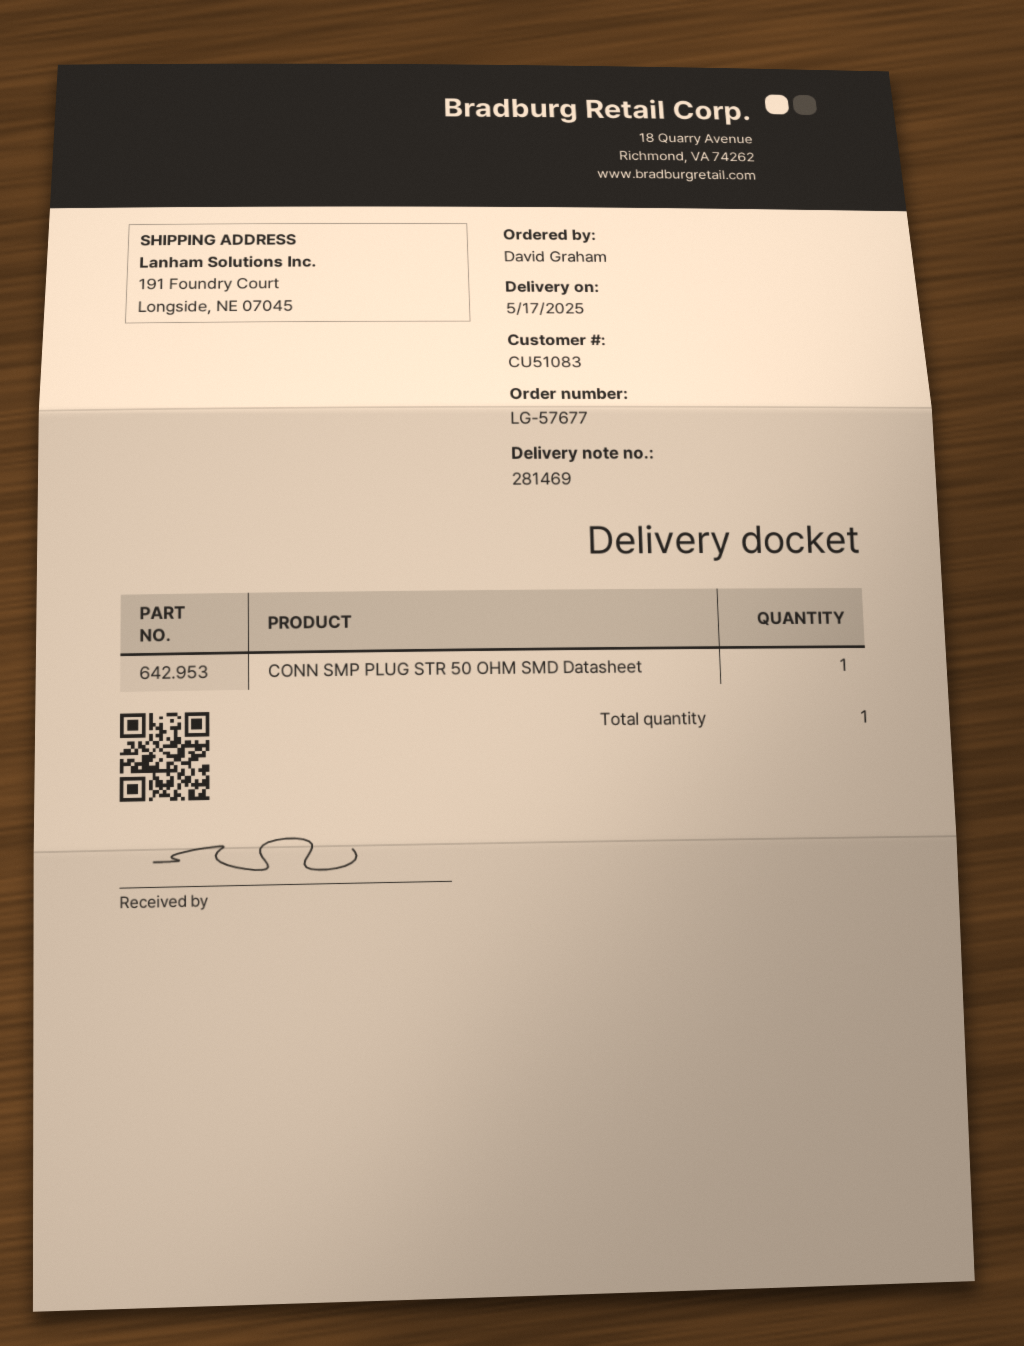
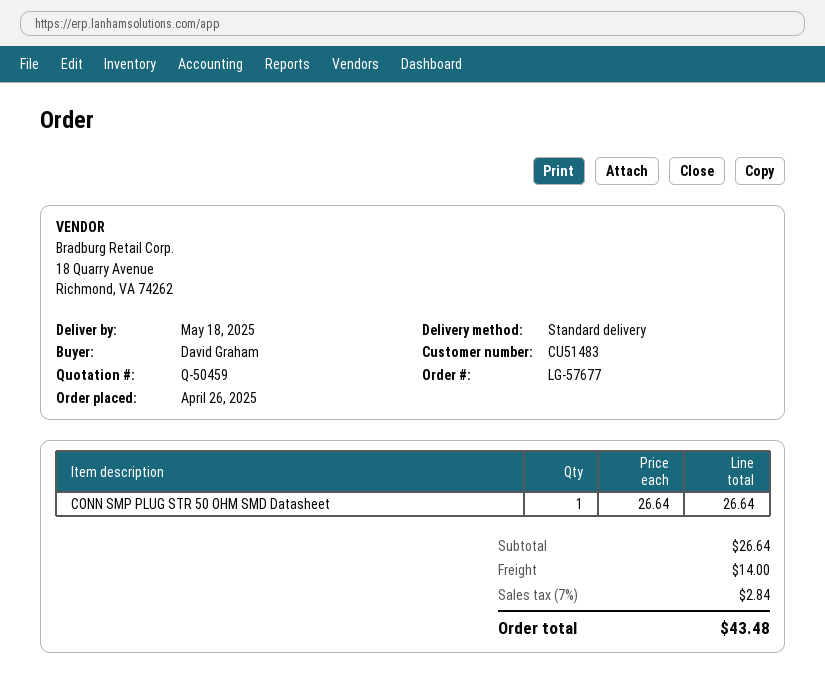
delivery date: 2025-05-17 -> 2025-05-18
customer number: CU51083 -> CU51483

